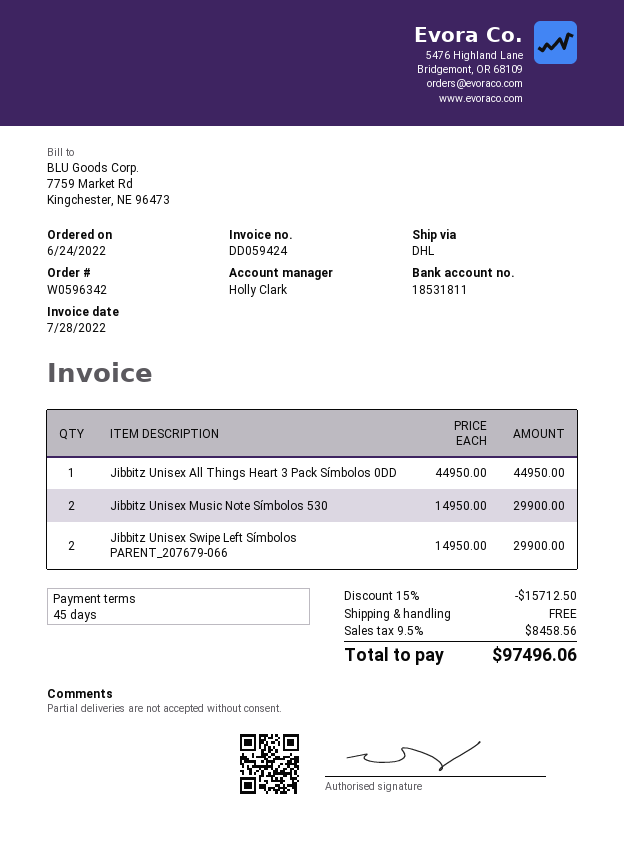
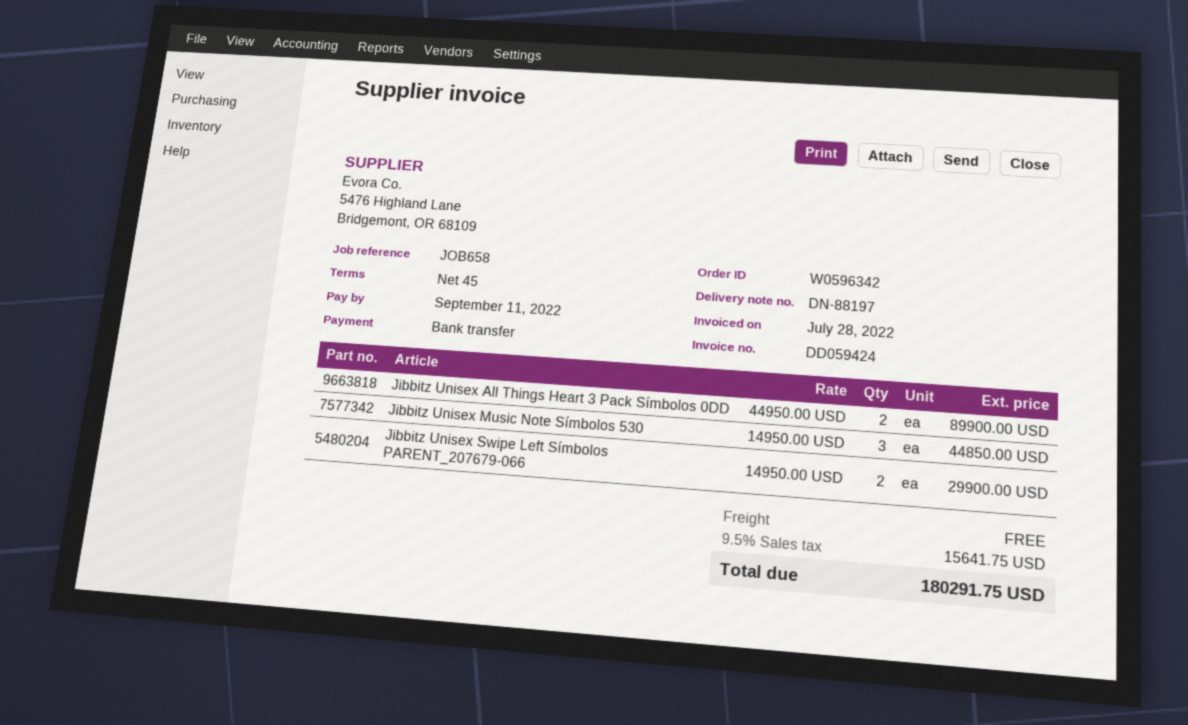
Jibbitz Unisex All Things Heart 3 Pack Símbolos 0DD: 1 x 44950.00 = 44950.00 -> 2 x 44950.00 = 89900.00
Jibbitz Unisex Music Note Símbolos 530: 2 x 14950.00 = 29900.00 -> 3 x 14950.00 = 44850.00
discount: 15% = 15712.50 -> none
tax: 9.5% = 8458.56 -> 9.5% = 15641.75
total: 97496.06 -> 180291.75

